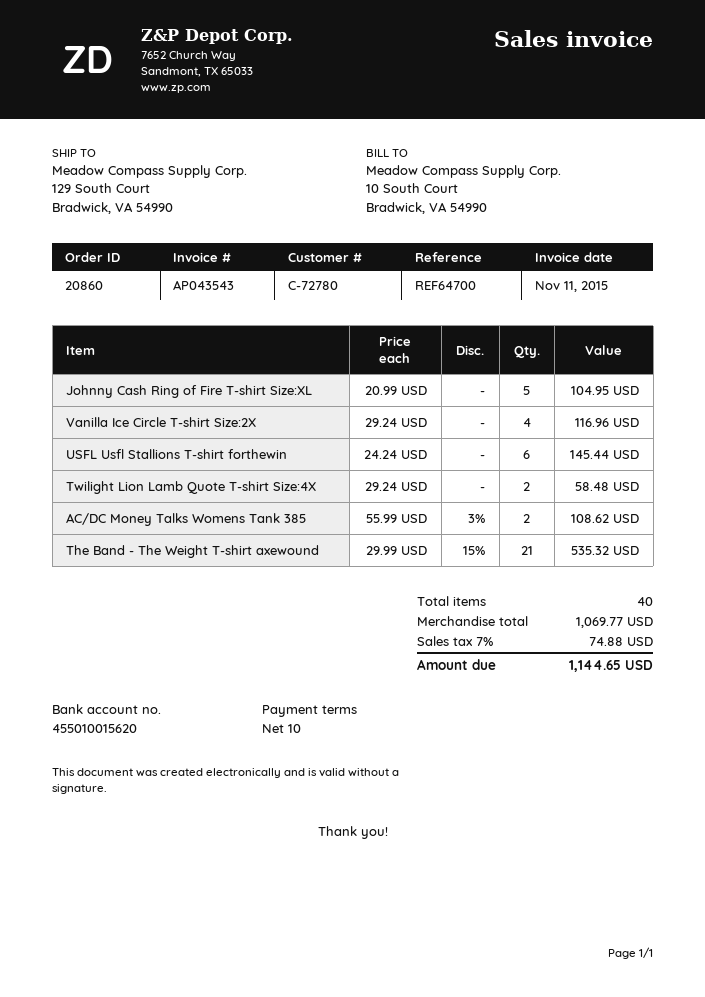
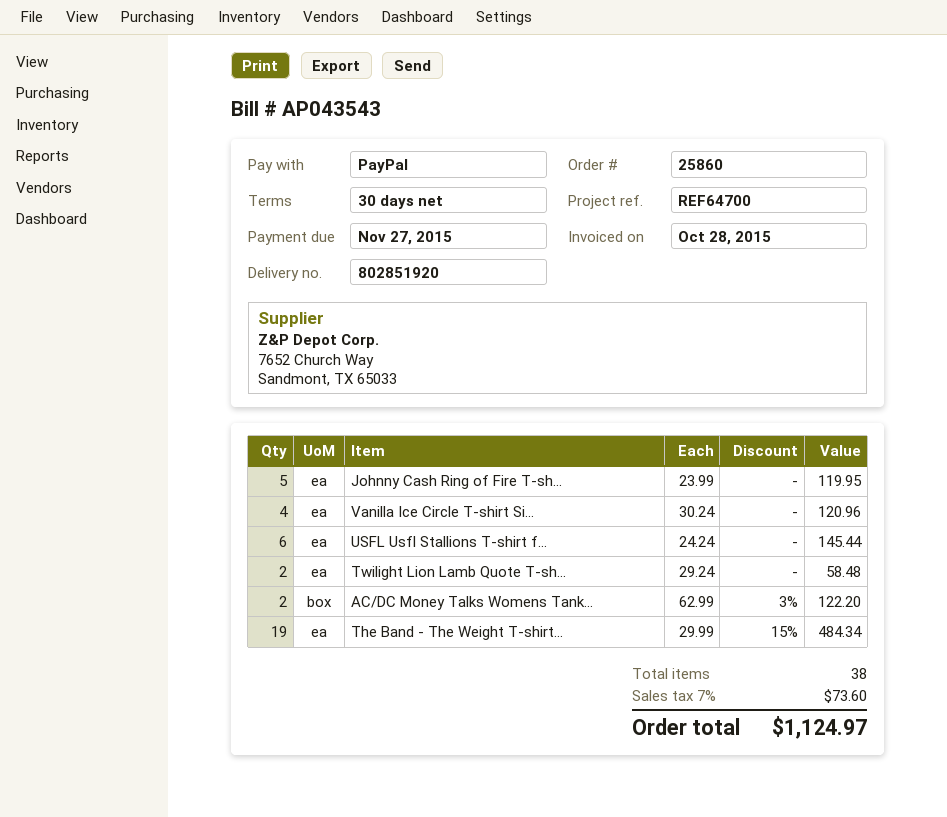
order number: 20860 -> 25860
invoice date: 2015-11-11 -> 2015-10-28
payment terms: 10 days -> 30 days
Johnny Cash Ring of Fire T-shirt Size:XL: 5 x 20.99 = 104.95 -> 5 x 23.99 = 119.95
Vanilla Ice Circle T-shirt Size:2X: 4 x 29.24 = 116.96 -> 4 x 30.24 = 120.96
AC/DC Money Talks Womens Tank 385: 2 x 55.99 - 3% = 108.62 -> 2 x 62.99 - 3% = 122.20
The Band - The Weight T-shirt axewound: 21 x 29.99 - 15% = 535.32 -> 19 x 29.99 - 15% = 484.34
total quantity: 40 -> 38
tax: 7% = 74.88 -> 7% = 73.60
total: 1144.65 -> 1124.97

